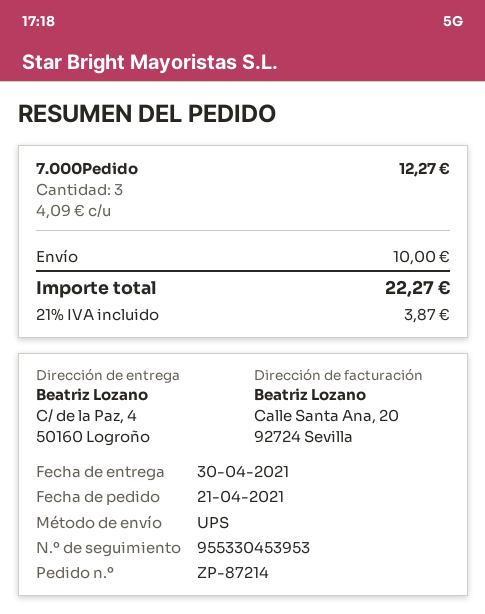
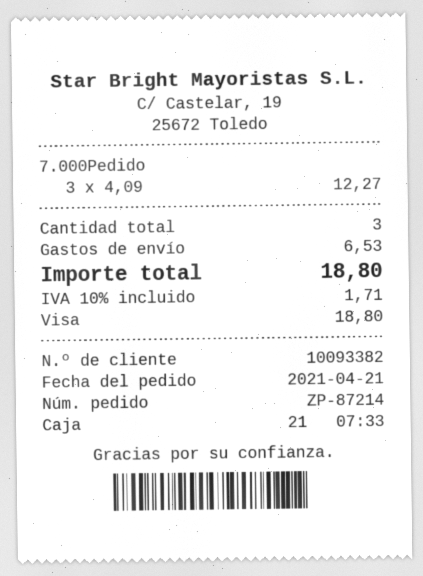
shipping: 10.00 -> 6.53
tax: 21% = 3.87 -> 10% = 1.71
total: 22.27 -> 18.80

